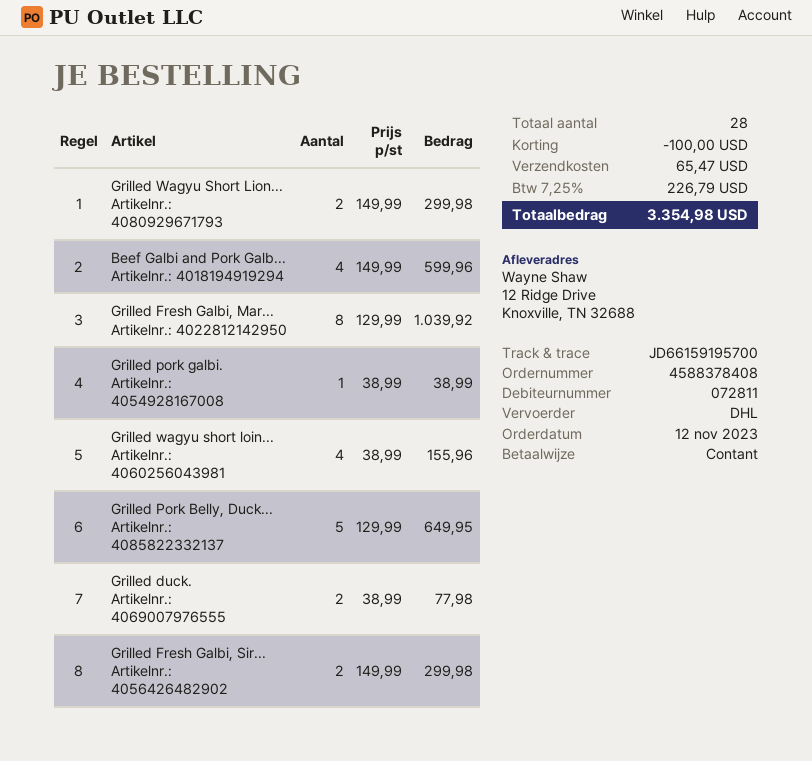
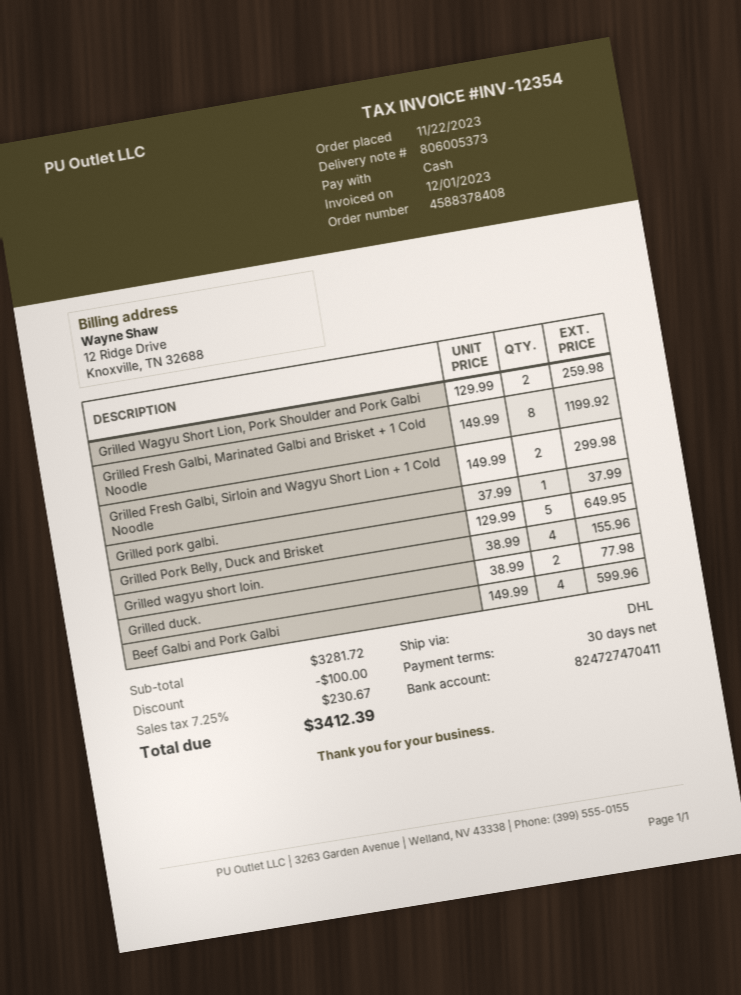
order date: 2023-11-12 -> 2023-11-22
Grilled Wagyu Short Lion...: 2 x 149.99 = 299.98 -> 2 x 129.99 = 259.98
Grilled Fresh Galbi, Mar...: 8 x 129.99 = 1039.92 -> 8 x 149.99 = 1199.92
Grilled pork galbi.: 1 x 38.99 = 38.99 -> 1 x 37.99 = 37.99
shipping: 65.47 -> none
tax: 7.25% = 226.79 -> 7.25% = 230.67
total: 3354.98 -> 3412.39

